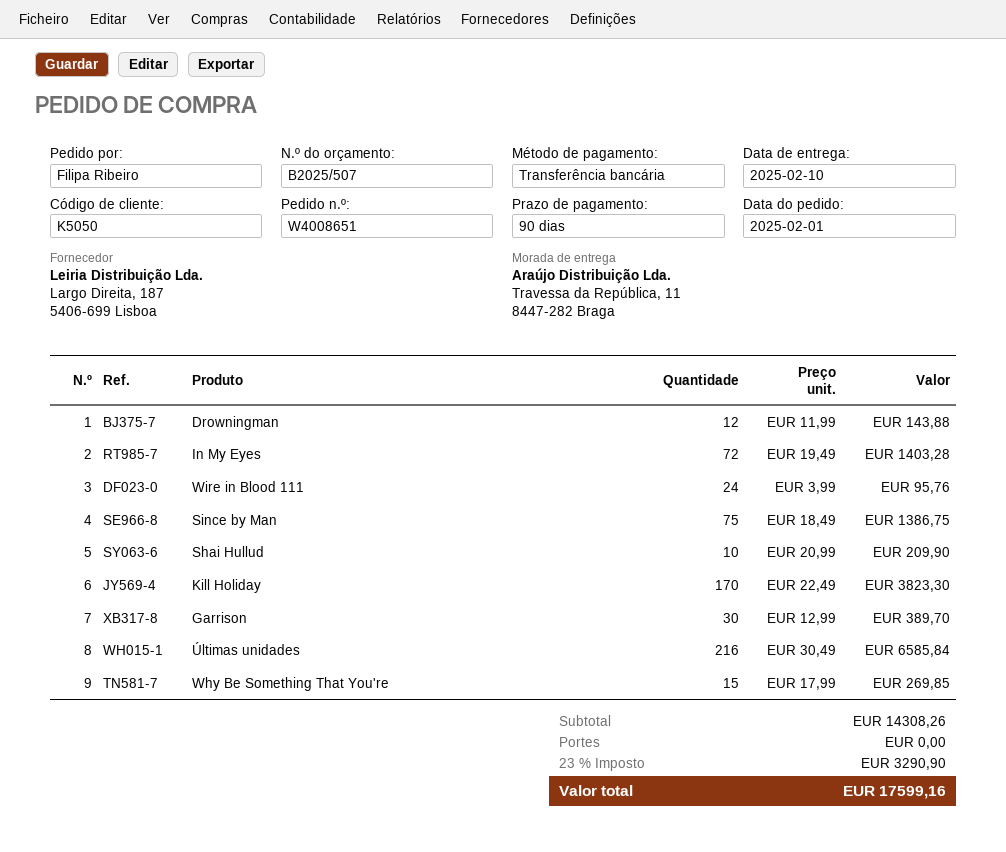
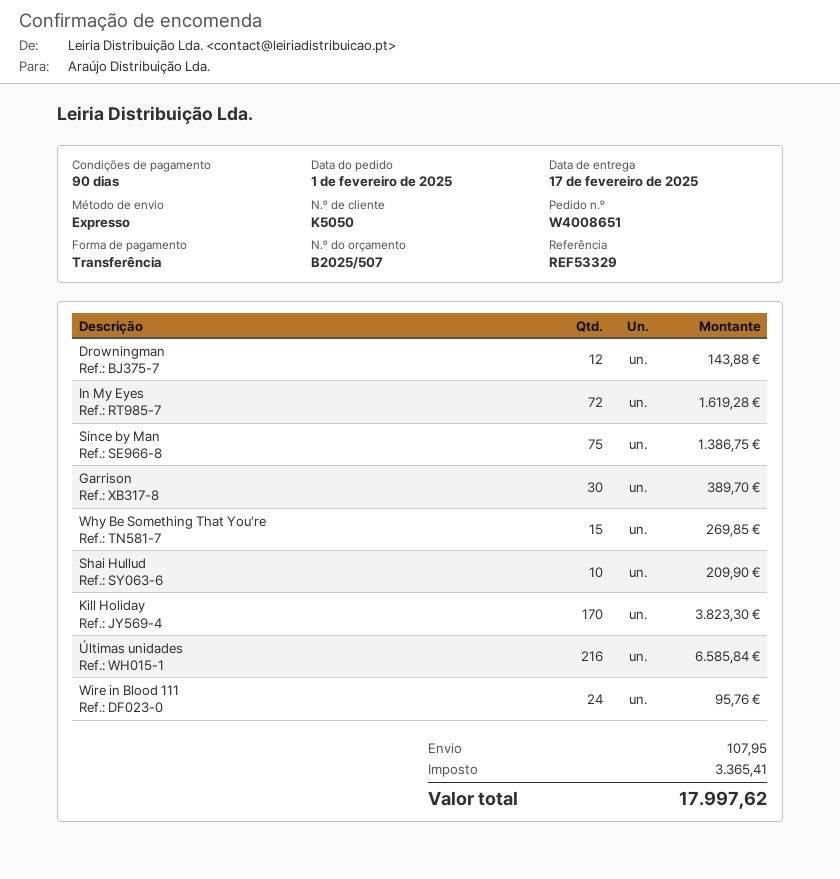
delivery date: 2025-02-10 -> 2025-02-17
In My Eyes: 72 for 1403.28 -> 72 for 1619.28
shipping: 0.00 -> 107.95
tax: 3290.90 -> 3365.41
total: 17599.16 -> 17997.62

